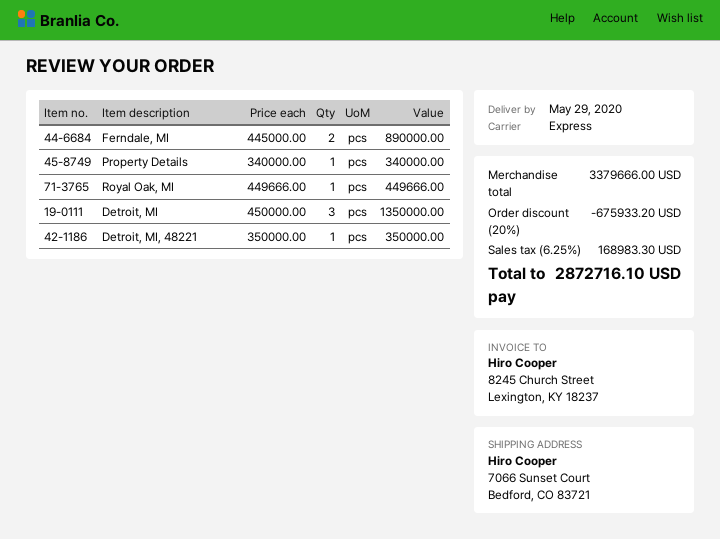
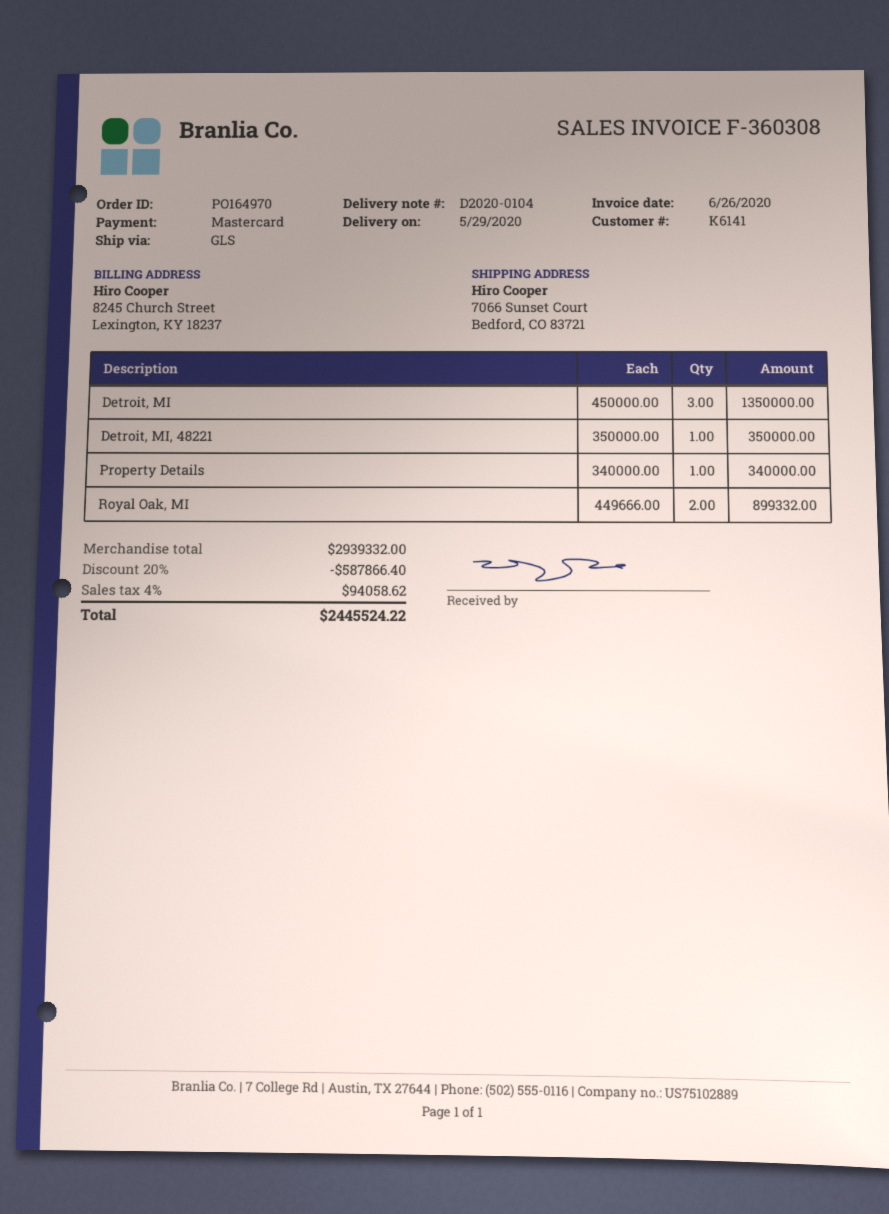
shipping method: express -> GLS
Ferndale, MI: 2 x 445000.00 = 890000.00 -> none
Royal Oak, MI: 1 x 449666.00 = 449666.00 -> 2 x 449666.00 = 899332.00
subtotal: 3379666.00 -> 2939332.00
discount: 20% = 675933.20 -> 20% = 587866.40
tax: 6.25% = 168983.30 -> 4% = 94058.62
total: 2872716.10 -> 2445524.22

